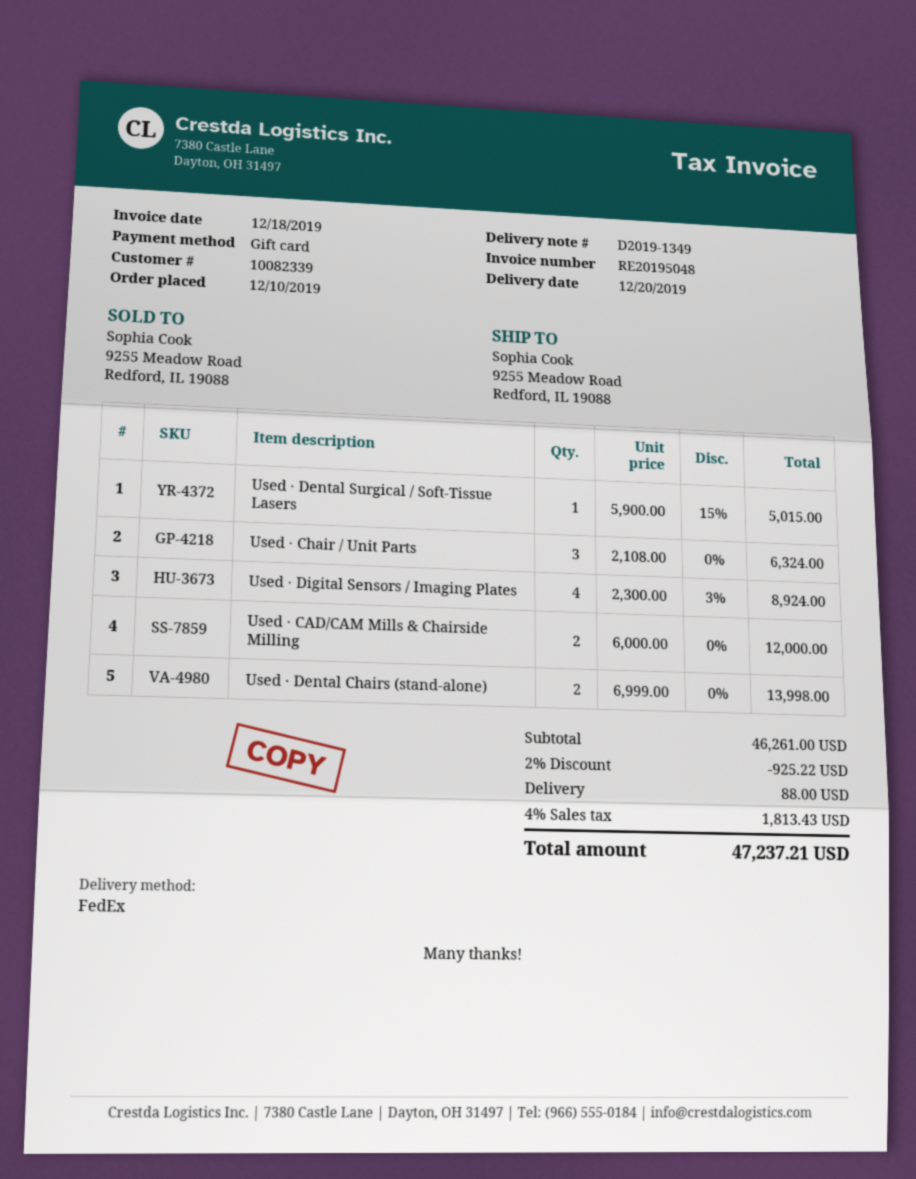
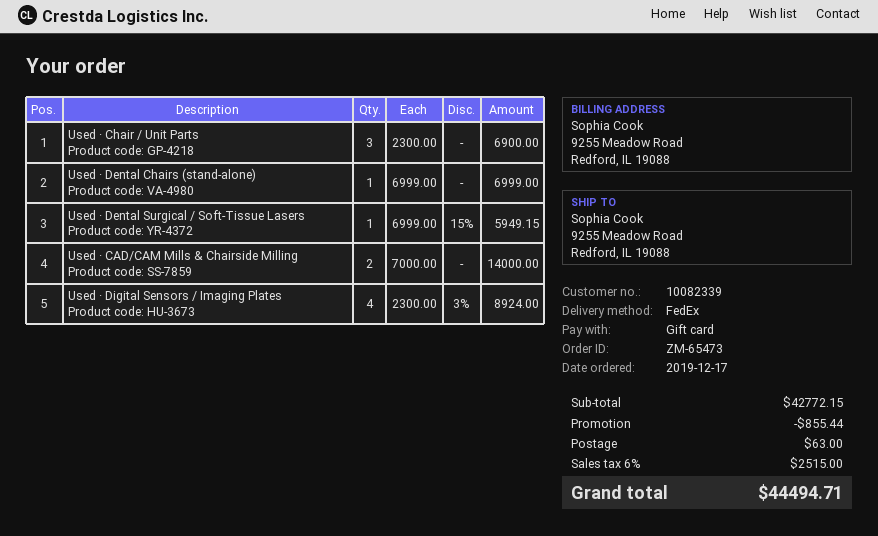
order date: 2019-12-10 -> 2019-12-17
Used · Dental Surgical / Soft-Tissue Lasers: 1 x 5900.00 - 15% = 5015.00 -> 1 x 6999.00 - 15% = 5949.15
Used · Chair / Unit Parts: 3 x 2108.00 = 6324.00 -> 3 x 2300.00 = 6900.00
Used · CAD/CAM Mills & Chairside Milling: 2 x 6000.00 = 12000.00 -> 2 x 7000.00 = 14000.00
Used · Dental Chairs (stand-alone): 2 x 6999.00 = 13998.00 -> 1 x 6999.00 = 6999.00
subtotal: 46261.00 -> 42772.15
discount: 925.22 -> 855.44
shipping: 88.00 -> 63.00
tax: 4% = 1813.43 -> 6% = 2515.00
total: 47237.21 -> 44494.71

